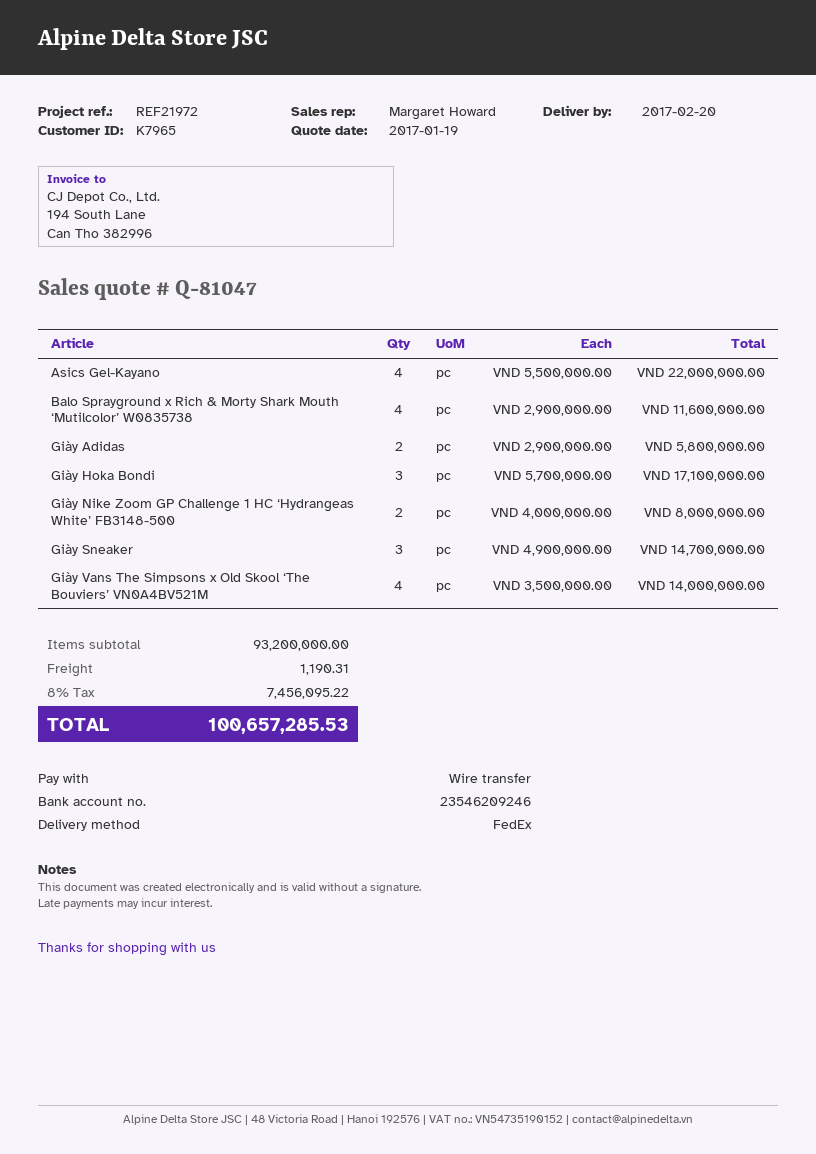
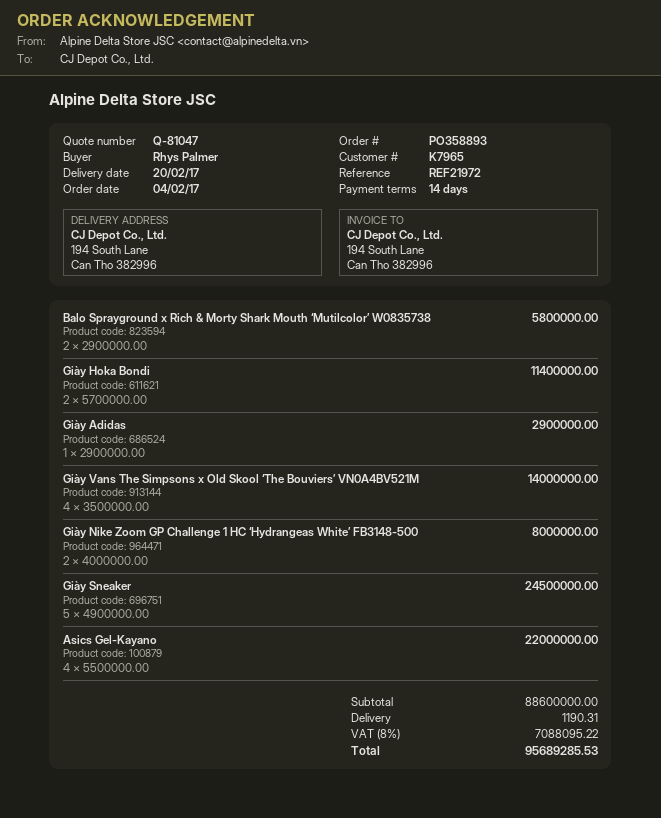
Balo Sprayground x Rich & Morty Shark Mouth ‘Mutilcolor’ W0835738: 4 x 2900000.00 = 11600000.00 -> 2 x 2900000.00 = 5800000.00
Giày Adidas: 2 x 2900000.00 = 5800000.00 -> 1 x 2900000.00 = 2900000.00
Giày Hoka Bondi: 3 x 5700000.00 = 17100000.00 -> 2 x 5700000.00 = 11400000.00
Giày Sneaker: 3 x 4900000.00 = 14700000.00 -> 5 x 4900000.00 = 24500000.00
subtotal: 93200000.00 -> 88600000.00
tax: 8% = 7456095.22 -> 8% = 7088095.22
total: 100657285.53 -> 95689285.53

